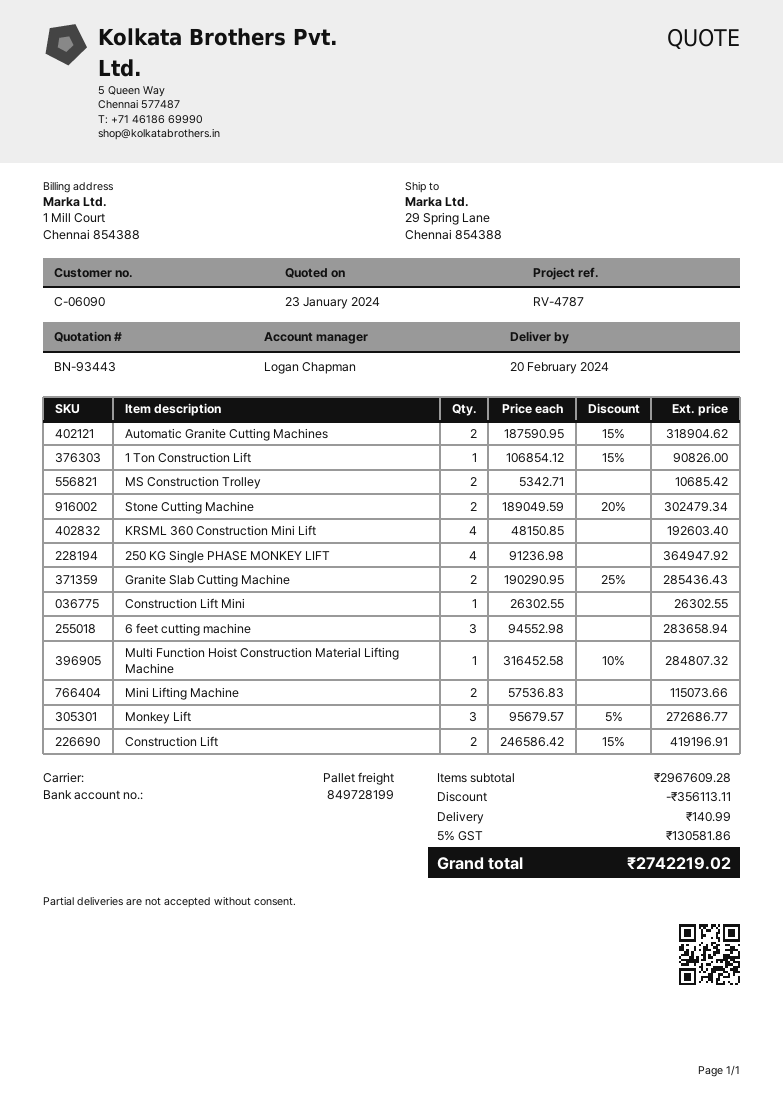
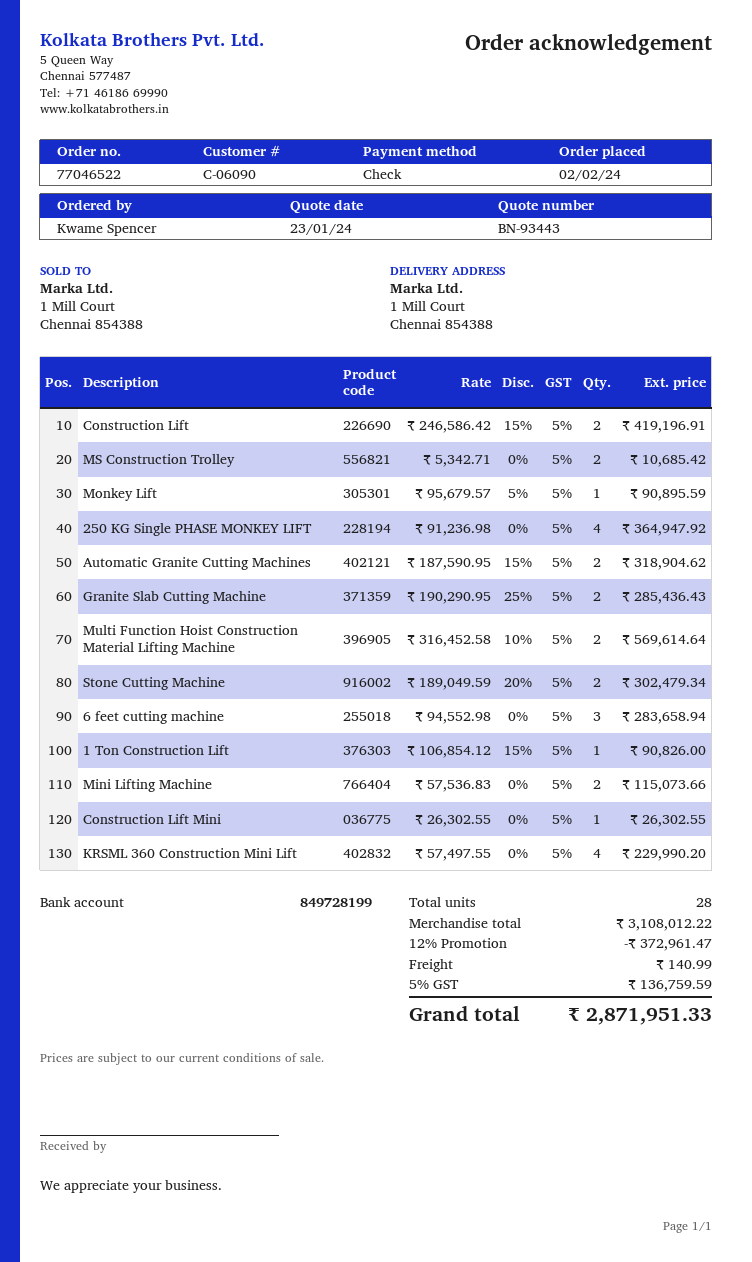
ship to: 29 Spring Lane, Chennai 854388 -> 1 Mill Court, Chennai 854388
KRSML 360 Construction Mini Lift: 4 x 48150.85 = 192603.40 -> 4 x 57497.55 = 229990.20
Multi Function Hoist Construction Material Lifting Machine: 1 x 316452.58 - 10% = 284807.32 -> 2 x 316452.58 - 10% = 569614.64
Monkey Lift: 3 x 95679.57 - 5% = 272686.77 -> 1 x 95679.57 - 5% = 90895.59
subtotal: 2967609.28 -> 3108012.22
discount: 356113.11 -> 372961.47
tax: 5% = 130581.86 -> 5% = 136759.59
total: 2742219.02 -> 2871951.33

